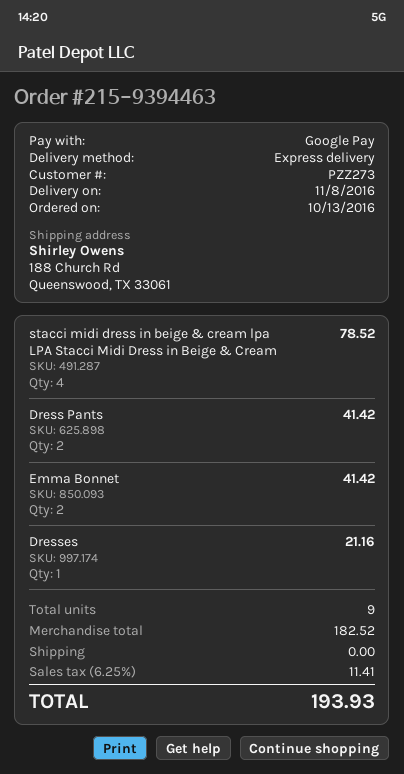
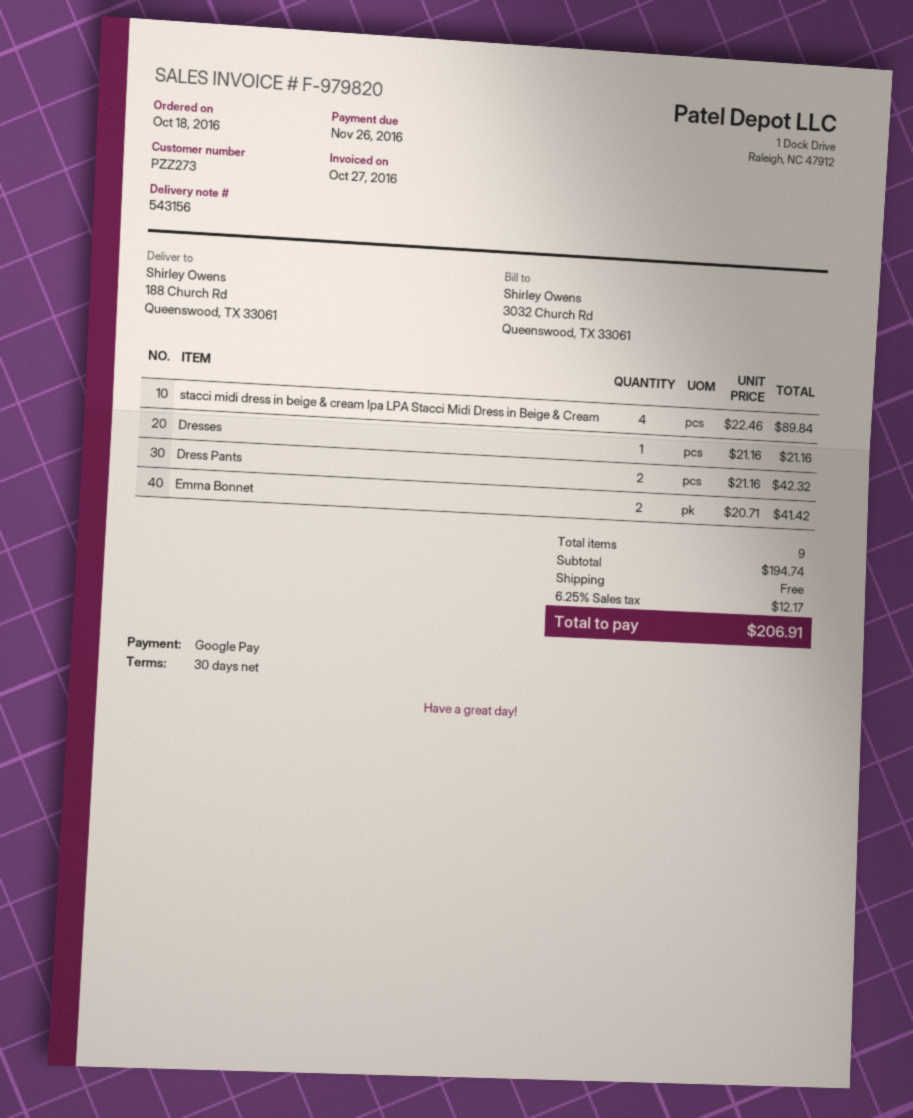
order date: 2016-10-13 -> 2016-10-18
stacci midi dress in beige & cream lpa LPA Stacci Midi Dress in Beige & Cream: 4 for 78.52 -> 4 for 89.84
Dress Pants: 2 for 41.42 -> 2 for 42.32
subtotal: 182.52 -> 194.74
tax: 6.25% = 11.41 -> 6.25% = 12.17
total: 193.93 -> 206.91

